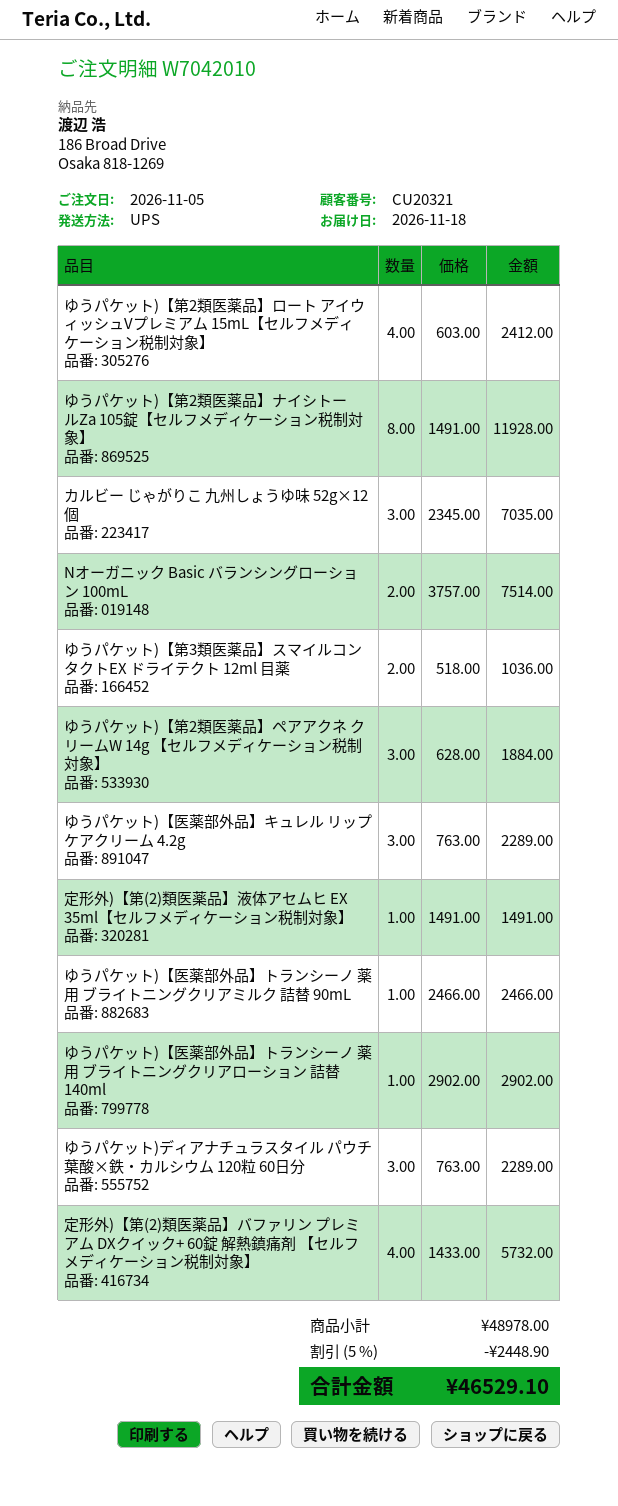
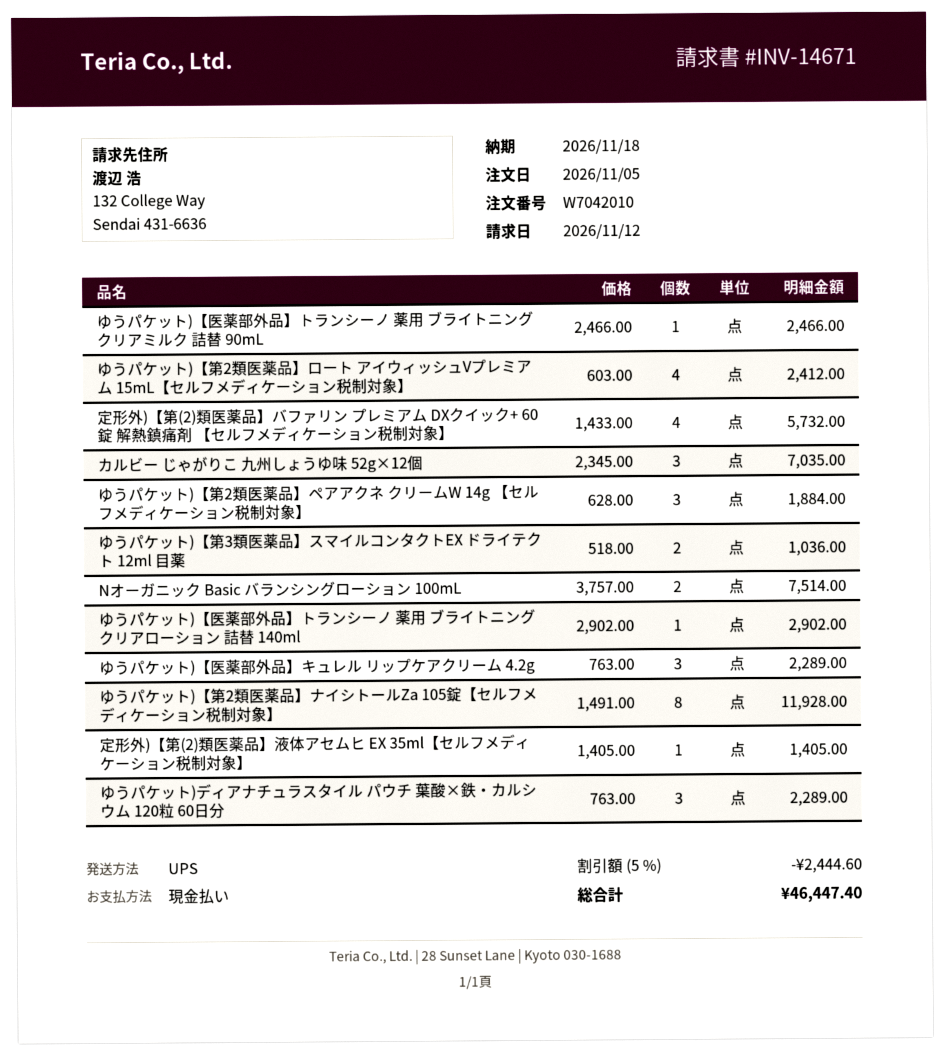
定形外)【第(2)類医薬品】液体アセムヒ EX 35ml【セルフメディケーション税制対象】: 1 x 1491.00 = 1491.00 -> 1 x 1405.00 = 1405.00
discount: 5% = 2448.90 -> 5% = 2444.60
total: 46529.10 -> 46447.40

